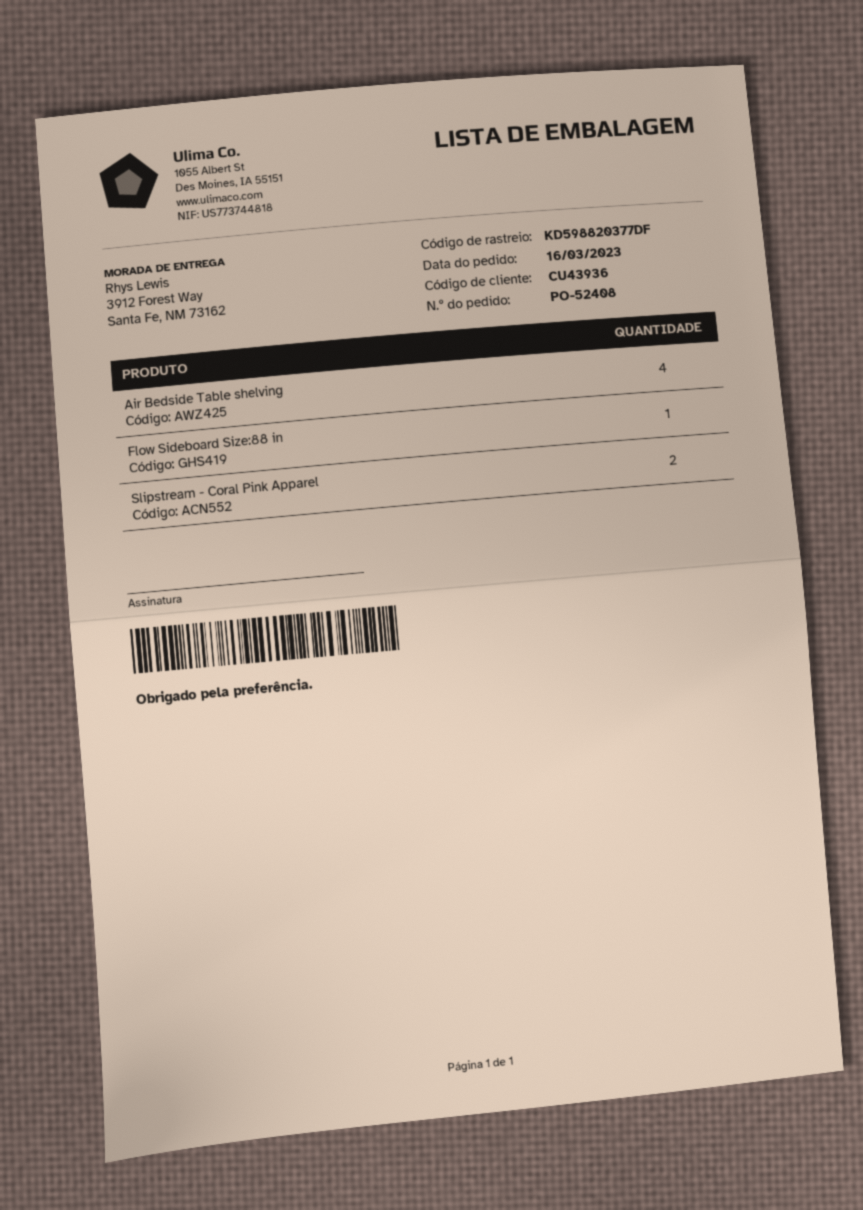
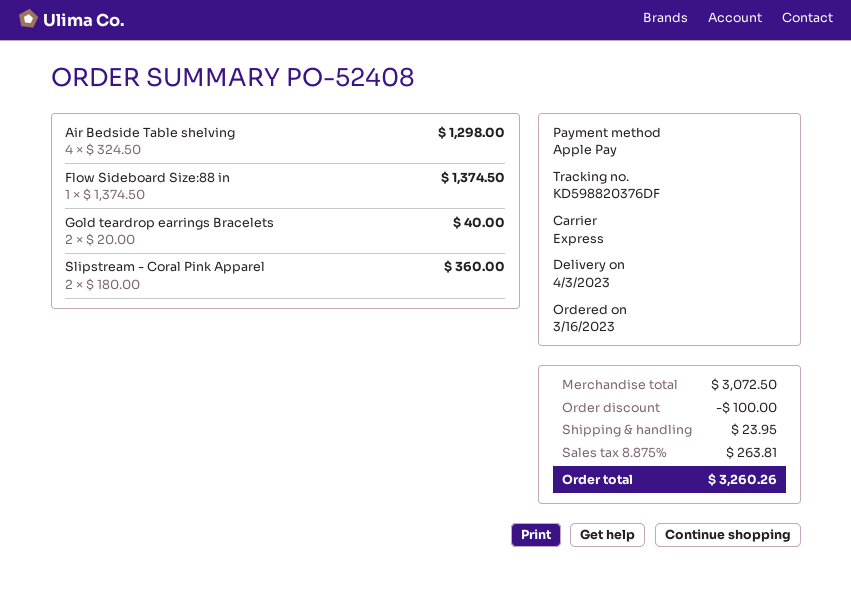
tracking number: KD598820377DF -> KD598820376DF
Gold teardrop earrings Bracelets: none -> 2

